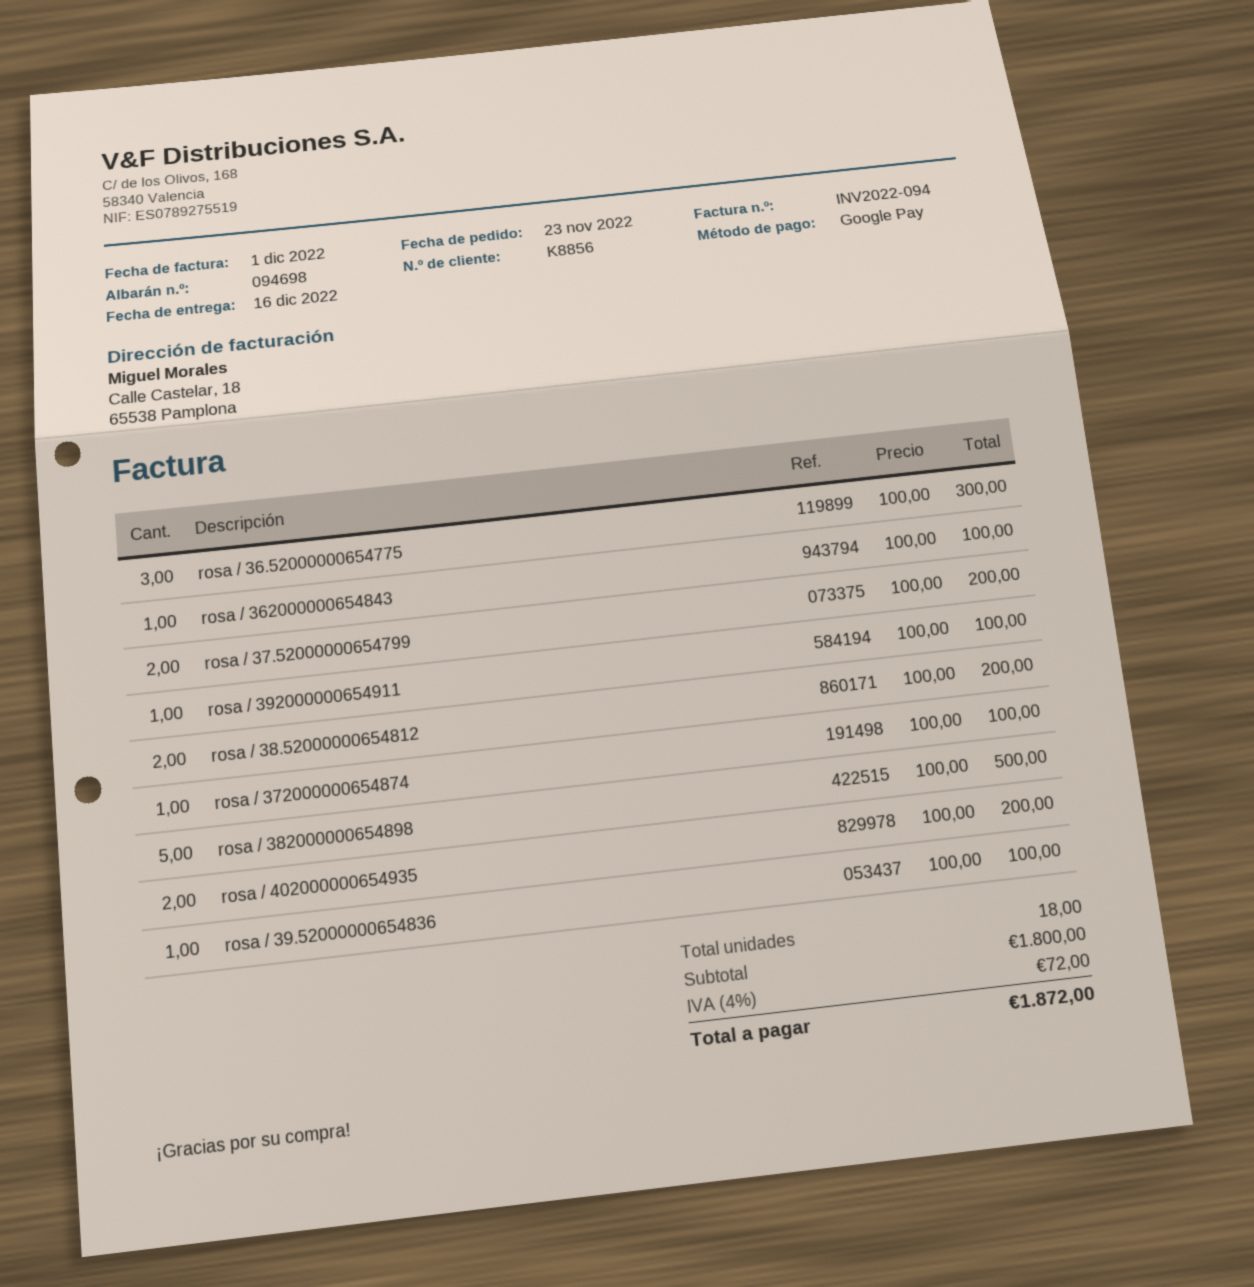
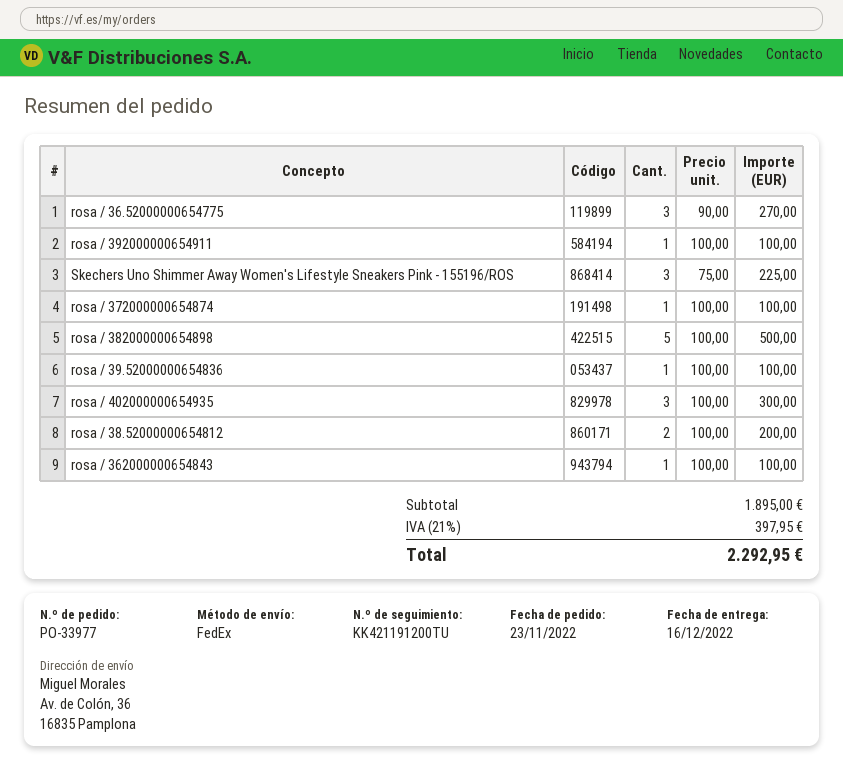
rosa / 36.52000000654775: 3 x 100.00 = 300.00 -> 3 x 90.00 = 270.00
rosa / 37.52000000654799: 2 x 100.00 = 200.00 -> none
rosa / 402000000654935: 2 x 100.00 = 200.00 -> 3 x 100.00 = 300.00
Skechers Uno Shimmer Away Women's Lifestyle Sneakers Pink - 155196/ROS: none -> 3 x 75.00 = 225.00
subtotal: 1800.00 -> 1895.00
tax: 4% = 72.00 -> 21% = 397.95
total: 1872.00 -> 2292.95

